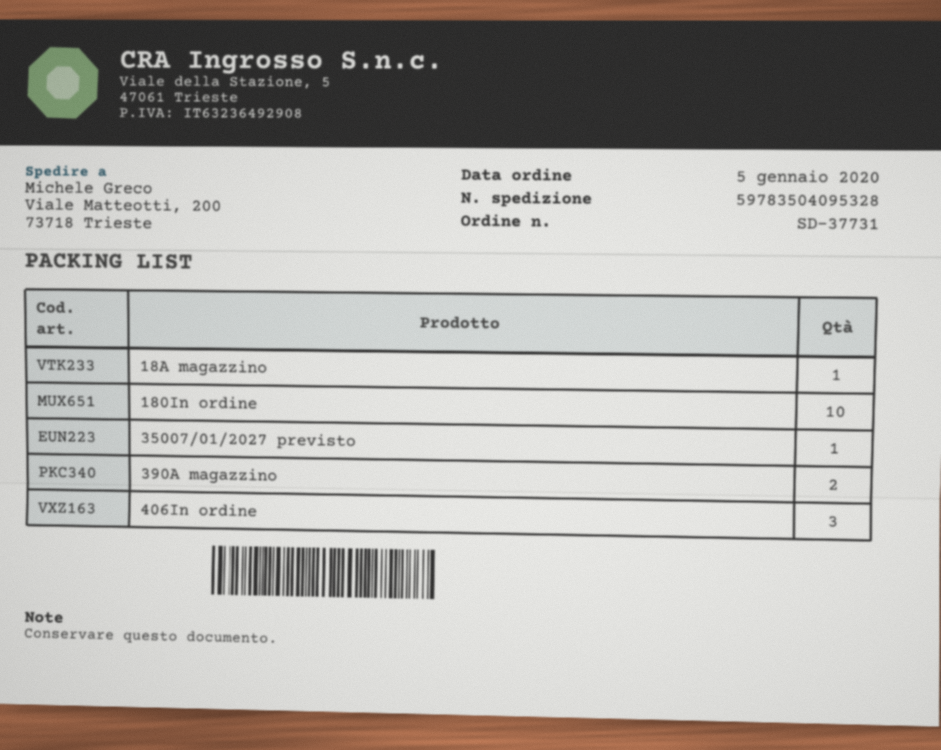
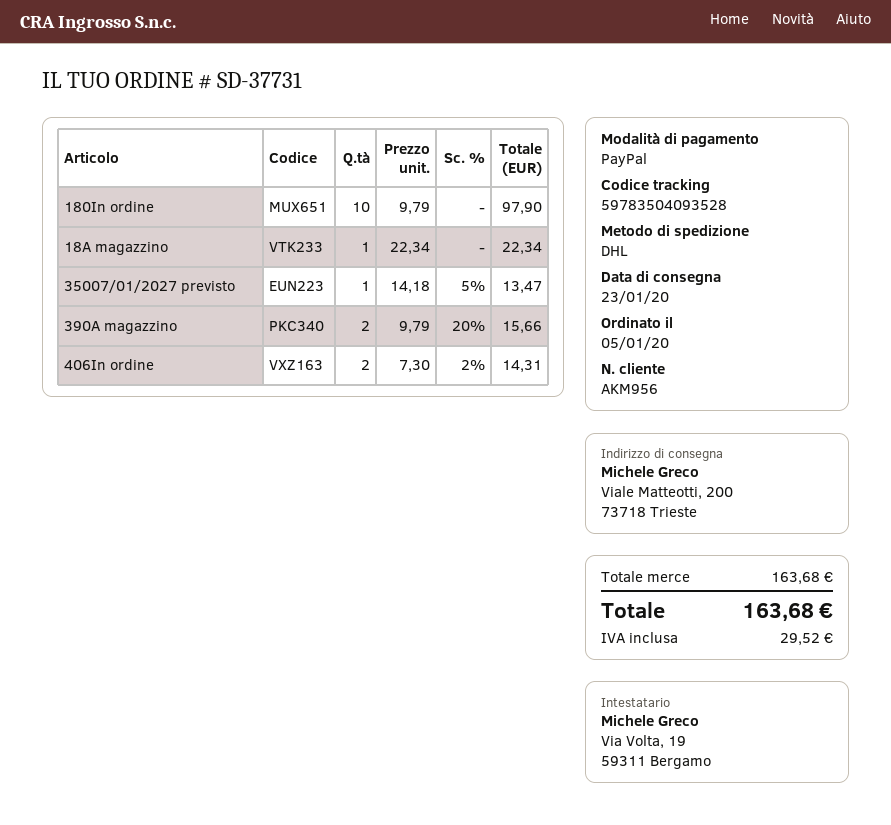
tracking number: 59783504095328 -> 59783504093528
406In ordine: 3 -> 2

